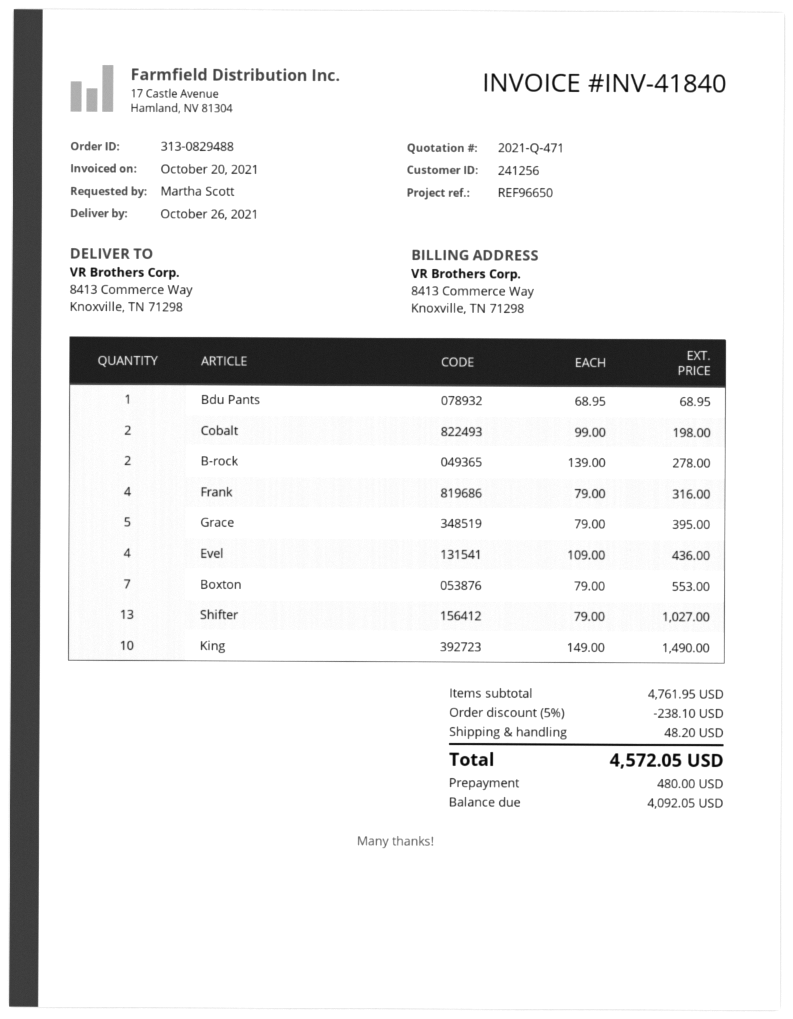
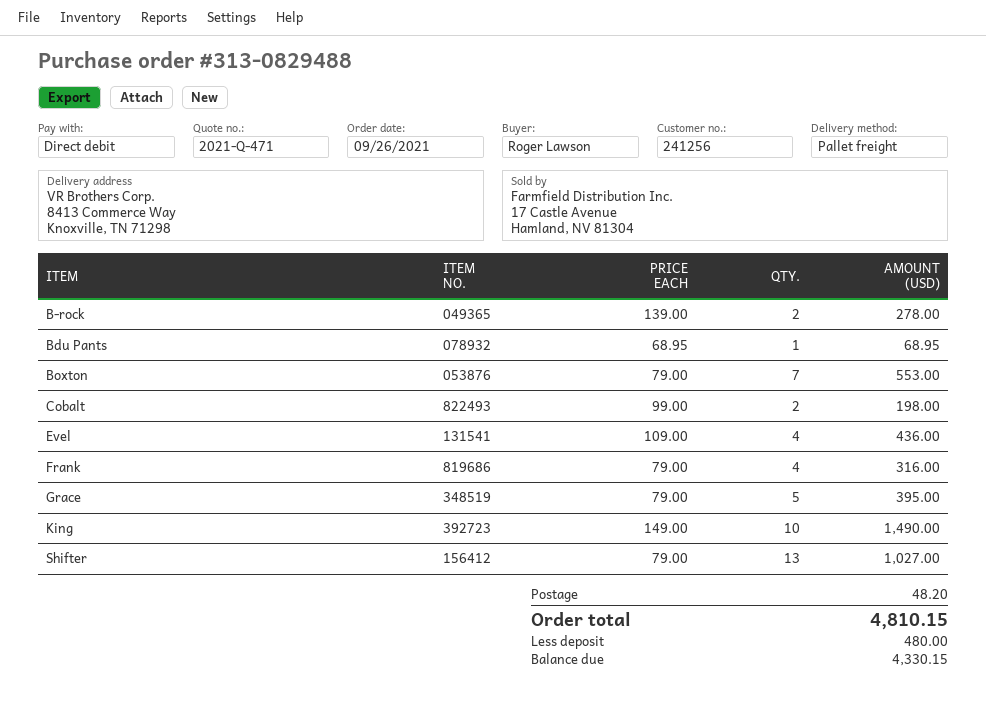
ordered by: Martha Scott -> Roger Lawson
discount: 5% = 238.10 -> none
total: 4572.05 -> 4810.15
balance: 4092.05 -> 4330.15

